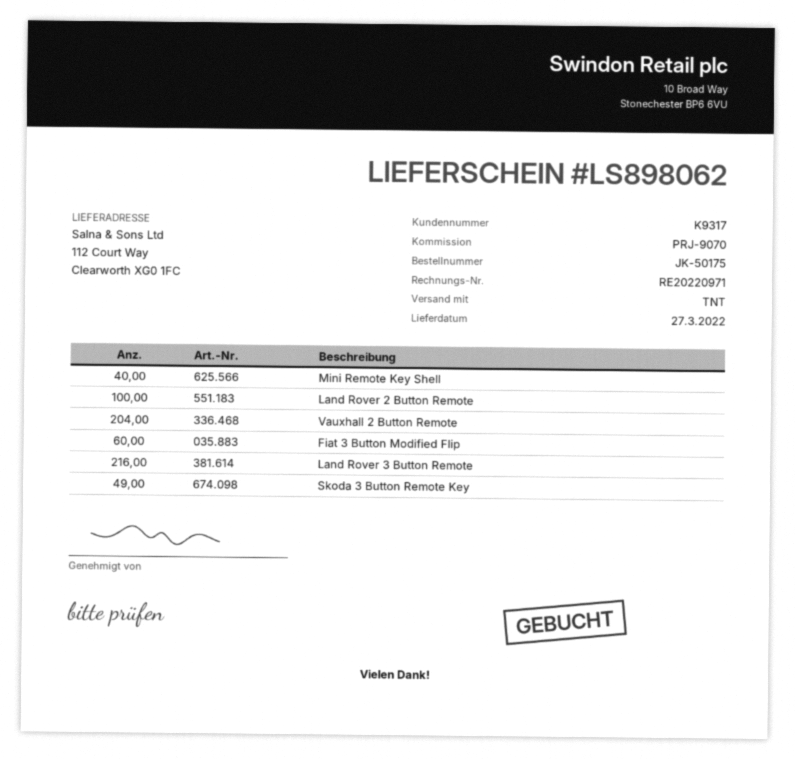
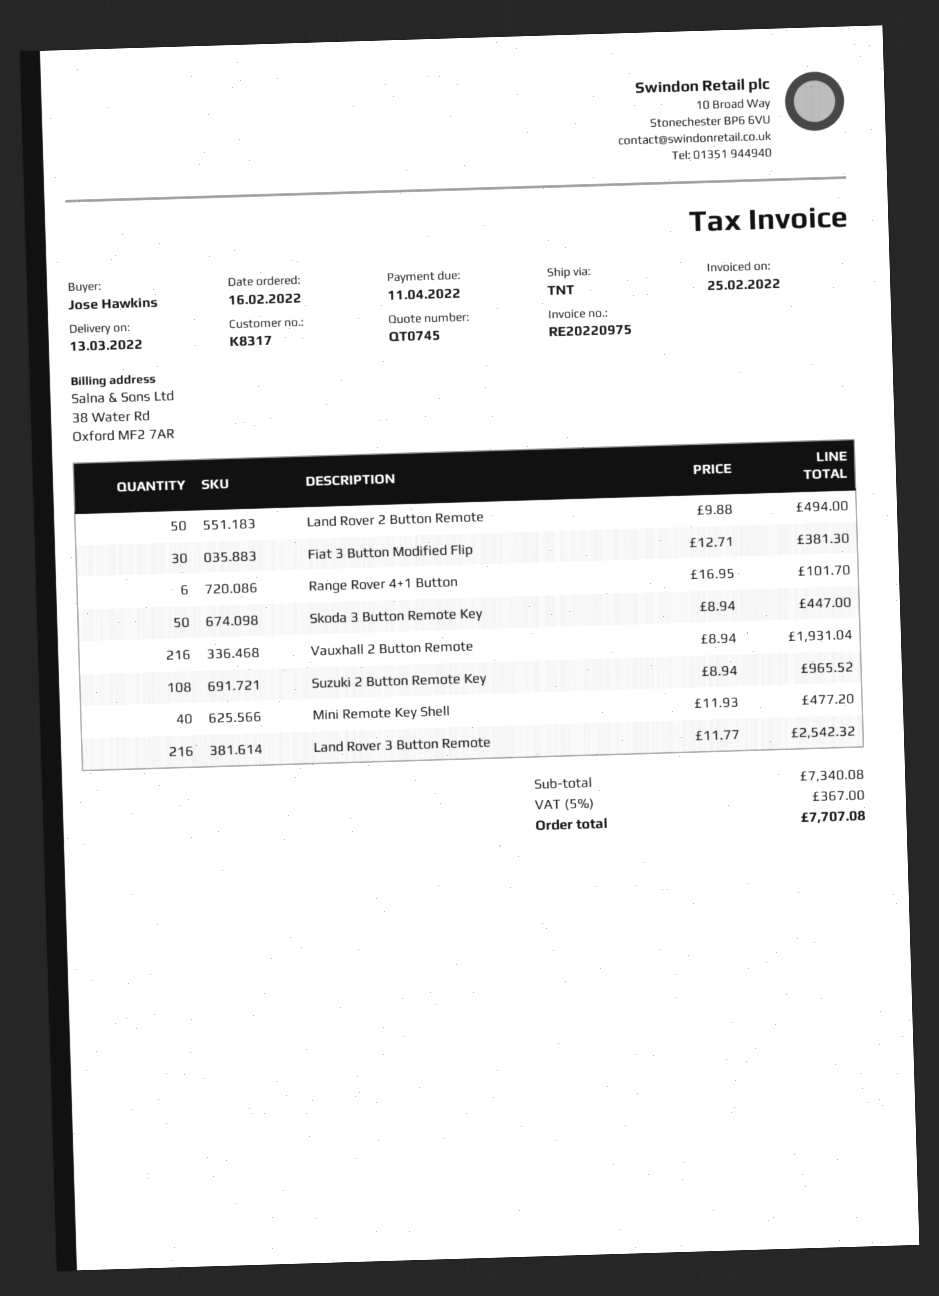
delivery date: 2022-03-27 -> 2022-03-13
invoice number: RE20220971 -> RE20220975
customer number: K9317 -> K8317
Land Rover 2 Button Remote: 100 -> 50
Vauxhall 2 Button Remote: 204 -> 216
Fiat 3 Button Modified Flip: 60 -> 30
Skoda 3 Button Remote Key: 49 -> 50
Range Rover 4+1 Button: none -> 6
Suzuki 2 Button Remote Key: none -> 108

